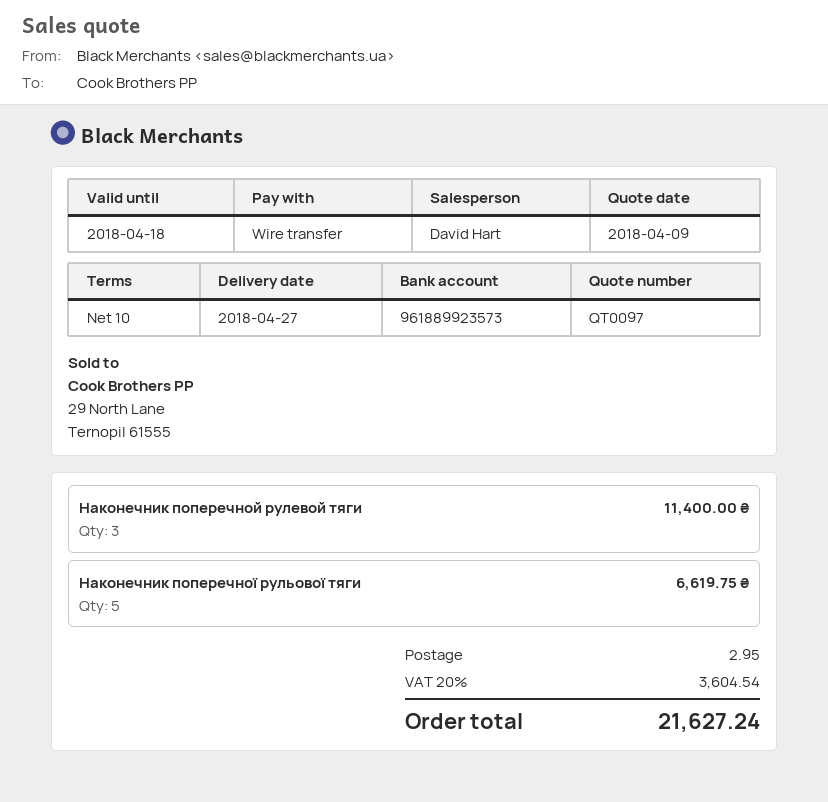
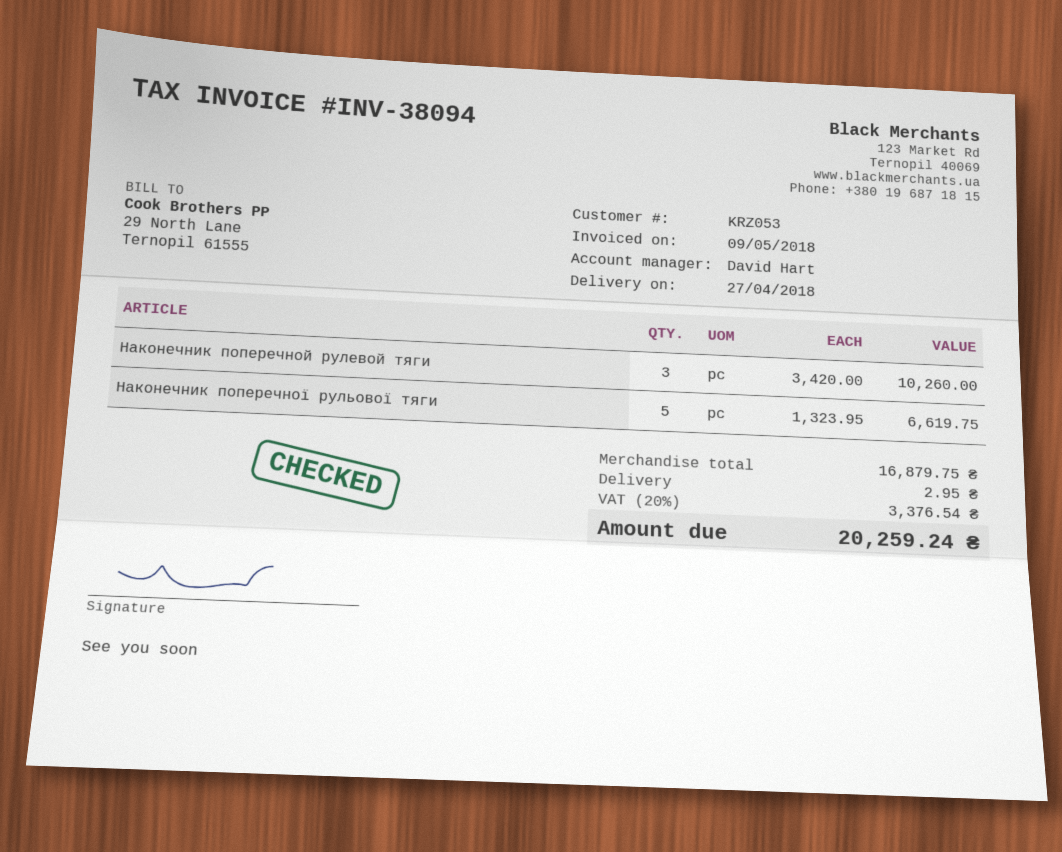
Наконечник поперечной рулевой тяги: 3 for 11400.00 -> 3 for 10260.00
tax: 20% = 3604.54 -> 20% = 3376.54
total: 21627.24 -> 20259.24

